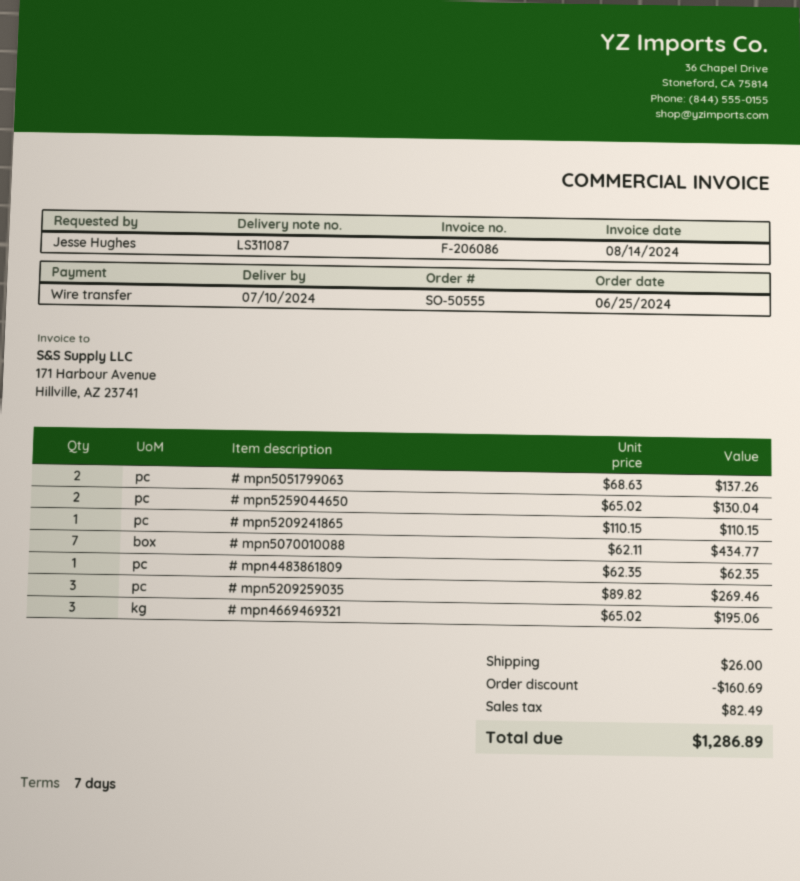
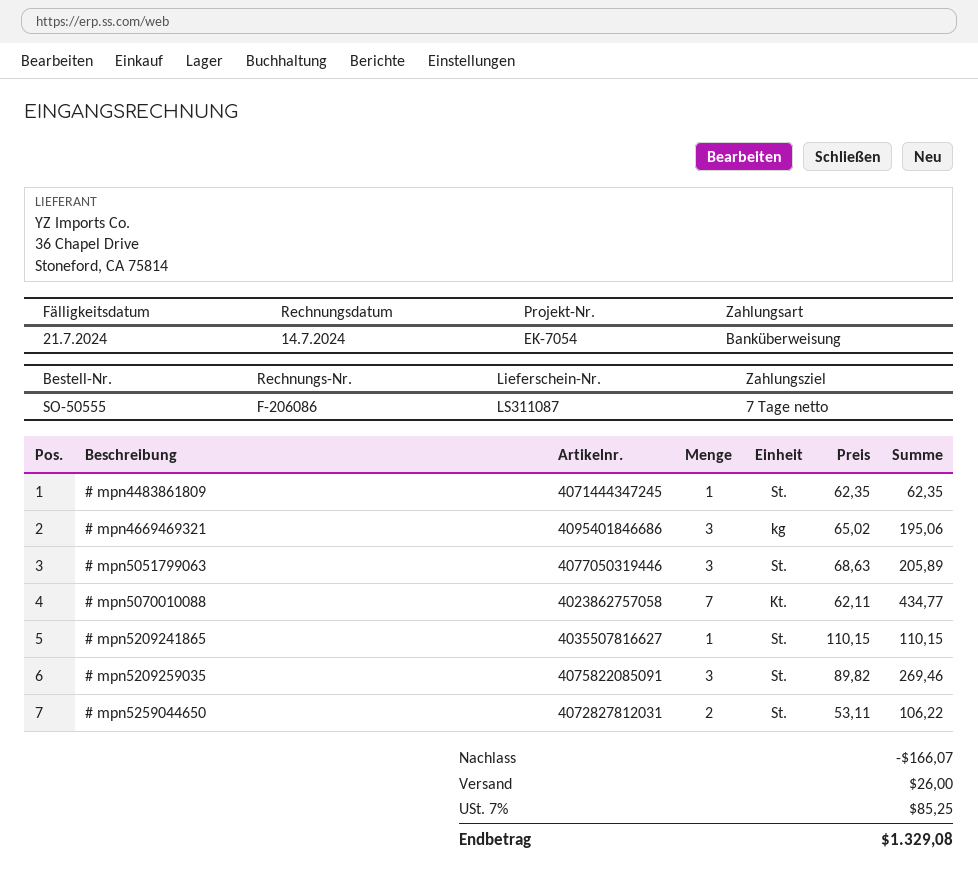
invoice date: 2024-08-14 -> 2024-07-14
# mpn5051799063: 2 x 68.63 = 137.26 -> 3 x 68.63 = 205.89
# mpn5259044650: 2 x 65.02 = 130.04 -> 2 x 53.11 = 106.22
discount: 160.69 -> 166.07
tax: 82.49 -> 85.25
total: 1286.89 -> 1329.08

